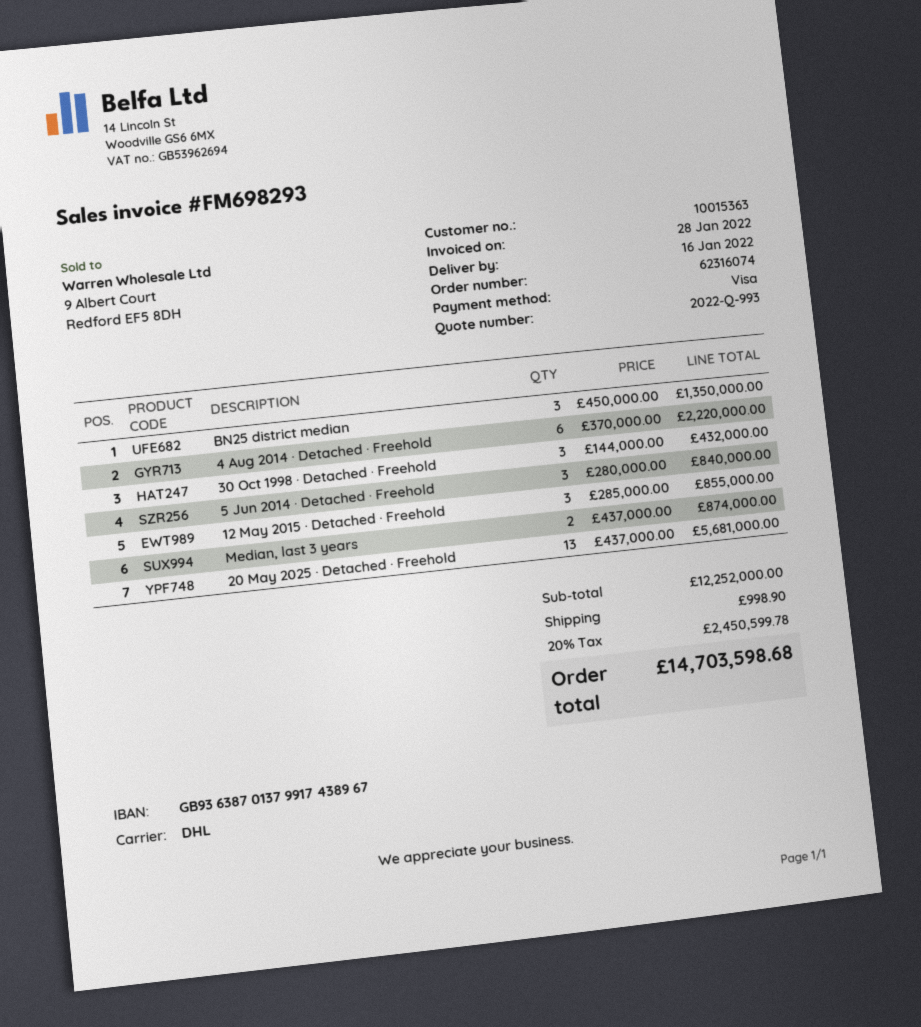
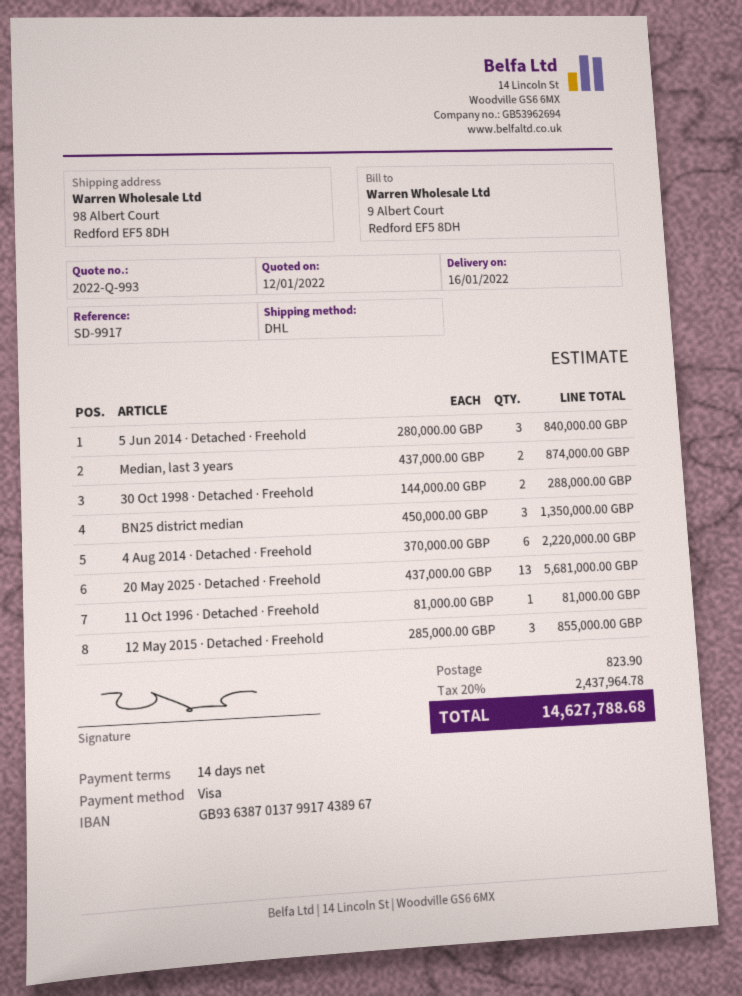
30 Oct 1998 · Detached · Freehold: 3 x 144000.00 = 432000.00 -> 2 x 144000.00 = 288000.00
11 Oct 1996 · Detached · Freehold: none -> 1 x 81000.00 = 81000.00
shipping: 998.90 -> 823.90
tax: 20% = 2450599.78 -> 20% = 2437964.78
total: 14703598.68 -> 14627788.68

